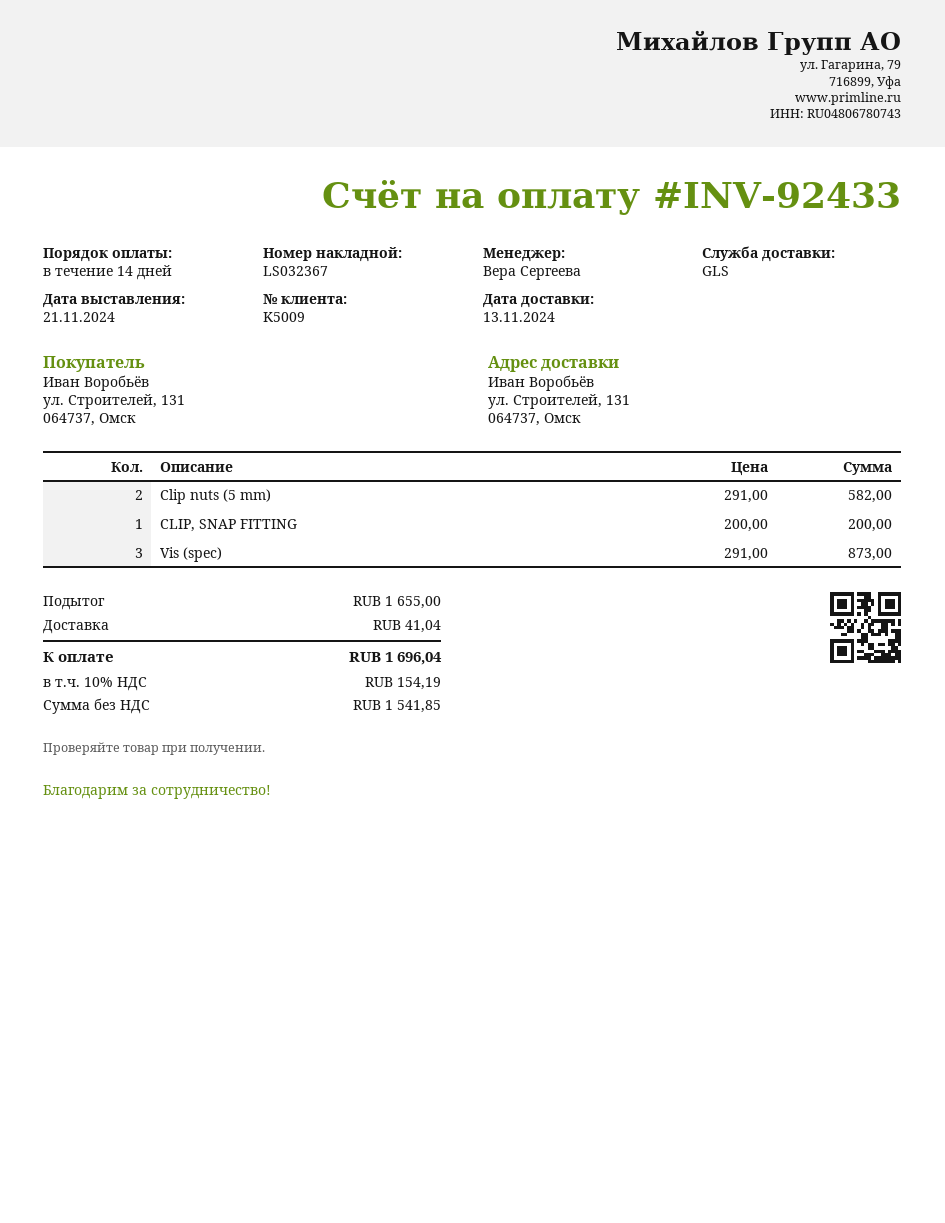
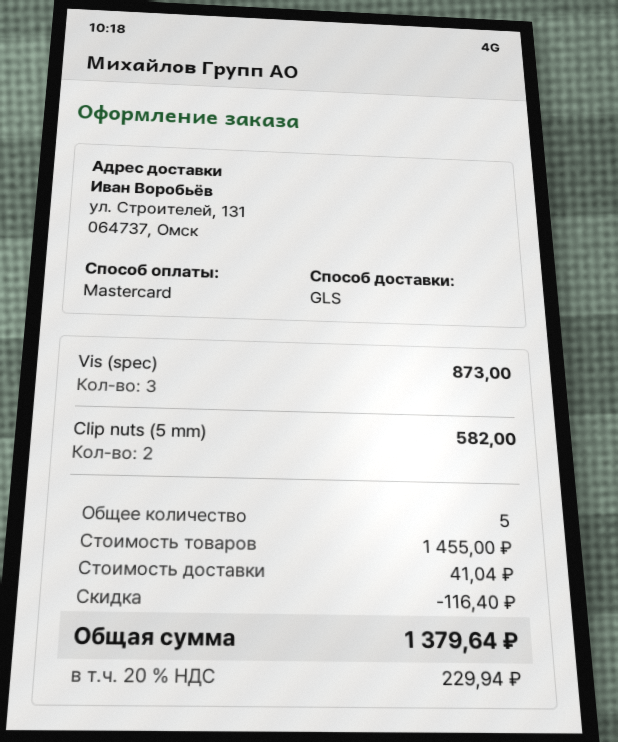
CLIP, SNAP FITTING: 1 for 200.00 -> none
subtotal: 1655.00 -> 1455.00
discount: none -> 116.40
tax: 10% = 154.19 -> 20% = 229.94
total: 1696.04 -> 1379.64

